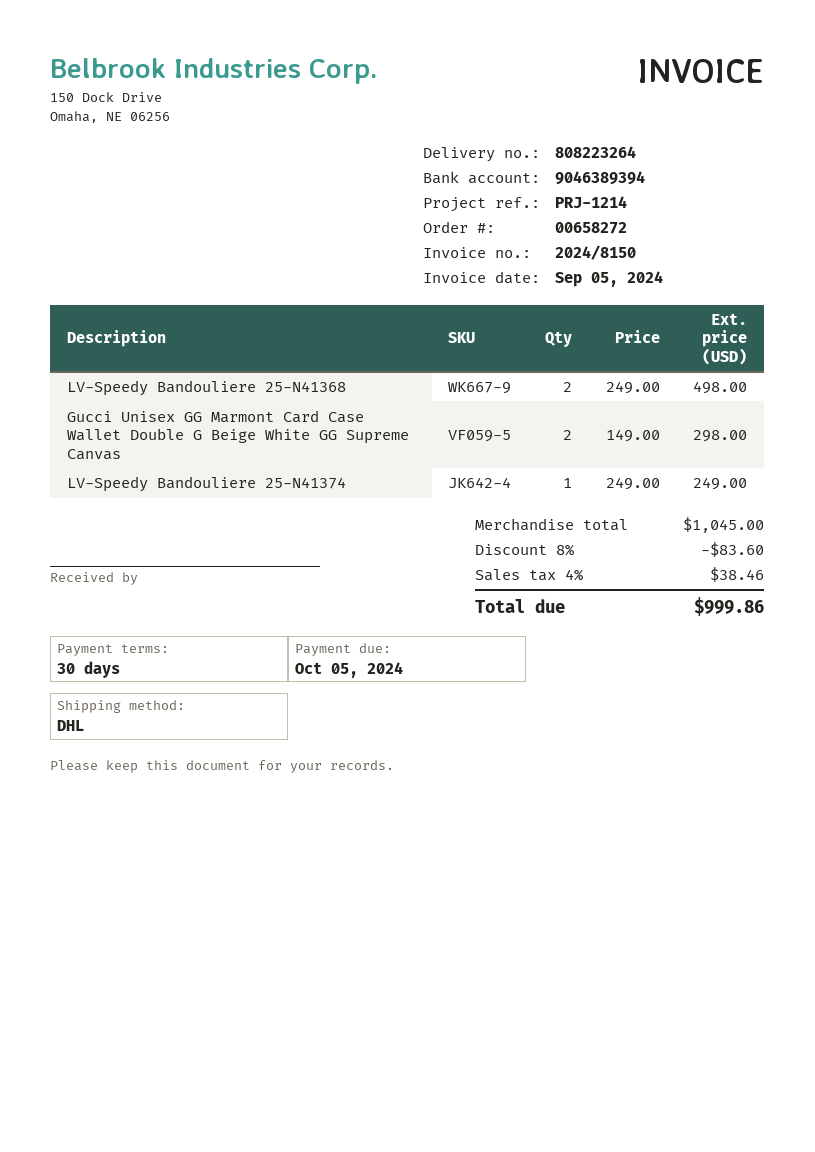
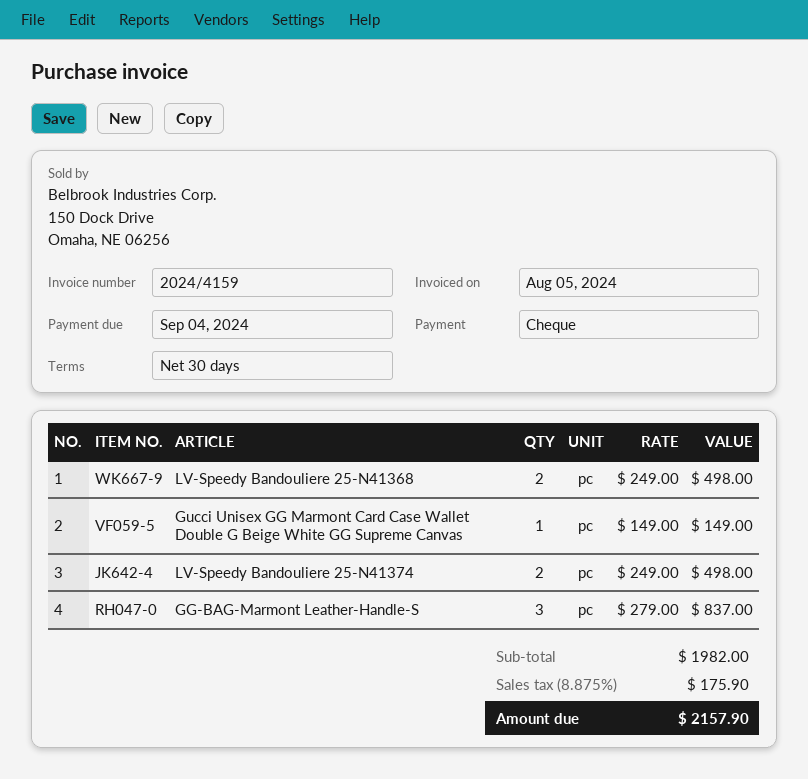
invoice number: 2024/8150 -> 2024/4159
invoice date: 2024-09-05 -> 2024-08-05
due date: 2024-10-05 -> 2024-09-04
Gucci Unisex GG Marmont Card Case Wallet Double G Beige White GG Supreme Canvas: 2 x 149.00 = 298.00 -> 1 x 149.00 = 149.00
LV-Speedy Bandouliere 25-N41374: 1 x 249.00 = 249.00 -> 2 x 249.00 = 498.00
GG-BAG-Marmont Leather-Handle-S: none -> 3 x 279.00 = 837.00
subtotal: 1045.00 -> 1982.00
discount: 8% = 83.60 -> none
tax: 4% = 38.46 -> 8.875% = 175.90
total: 999.86 -> 2157.90

